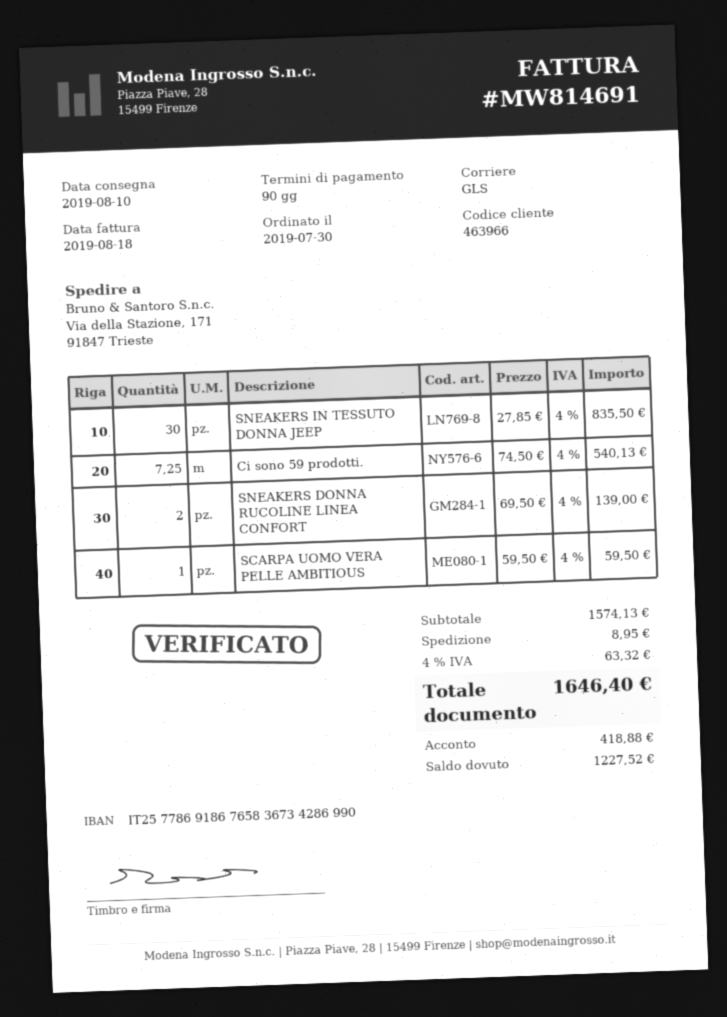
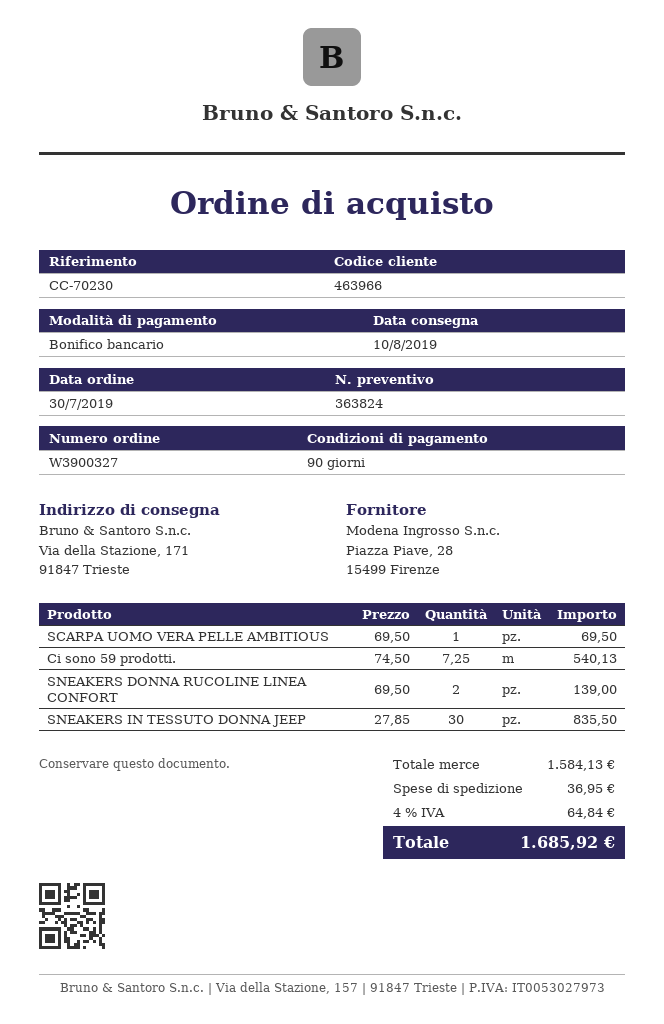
SCARPA UOMO VERA PELLE AMBITIOUS: 1 x 59.50 = 59.50 -> 1 x 69.50 = 69.50
subtotal: 1574.13 -> 1584.13
shipping: 8.95 -> 36.95
tax: 4% = 63.32 -> 4% = 64.84
total: 1646.40 -> 1685.92

